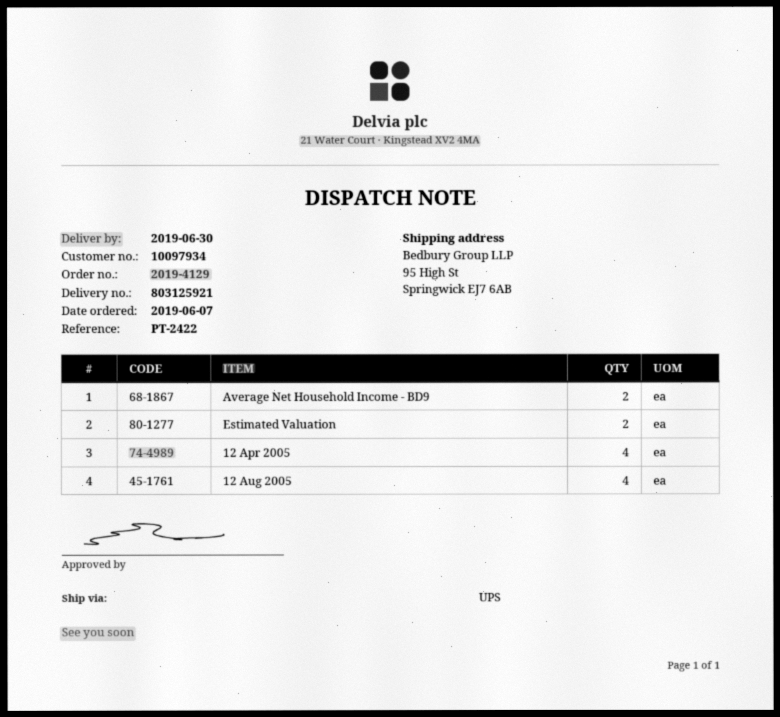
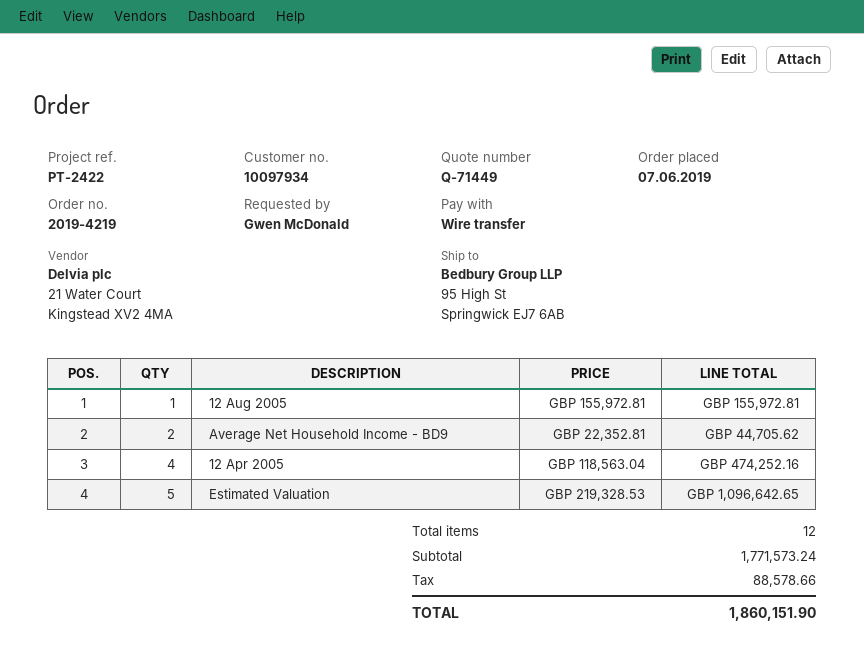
order number: 2019-4129 -> 2019-4219
Estimated Valuation: 2 -> 5
12 Aug 2005: 4 -> 1

